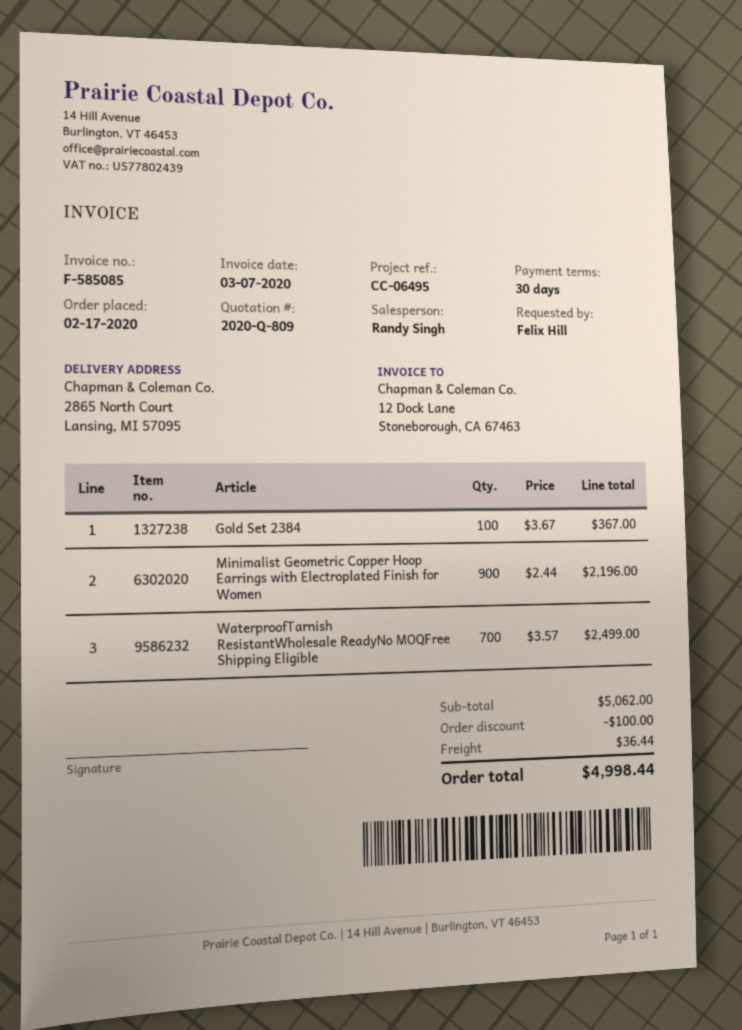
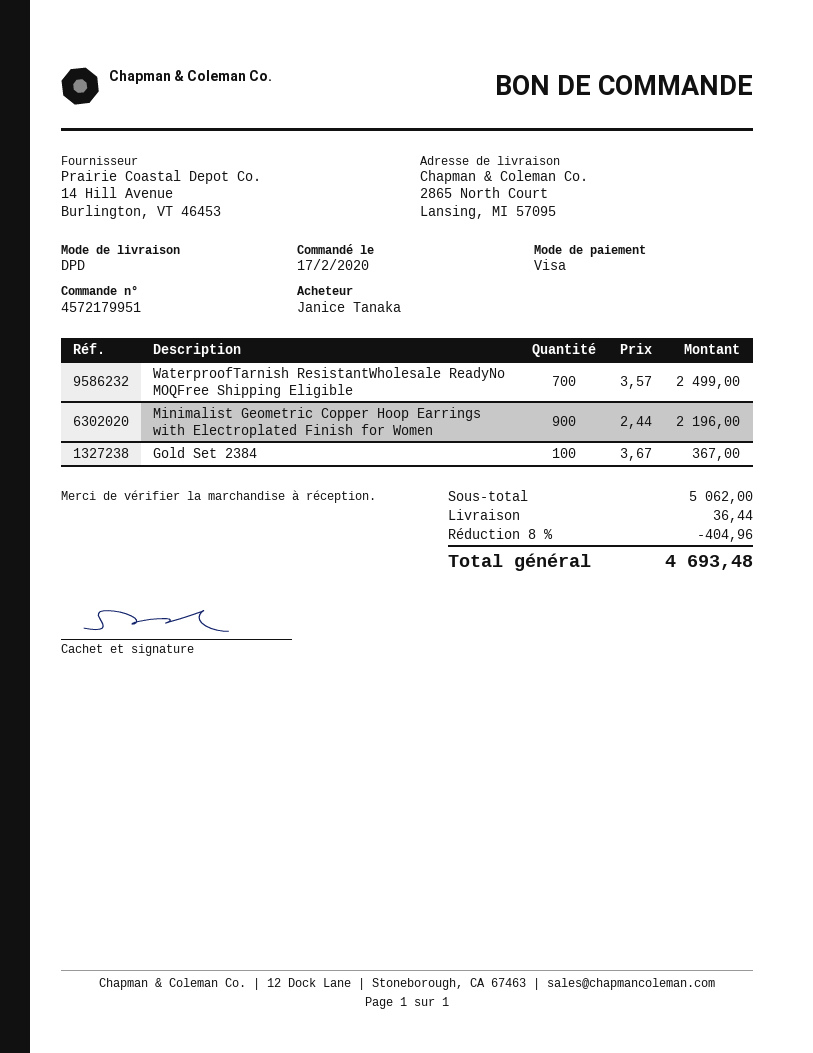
ordered by: Felix Hill -> Janice Tanaka
discount: 100.00 -> 404.96
total: 4998.44 -> 4693.48

